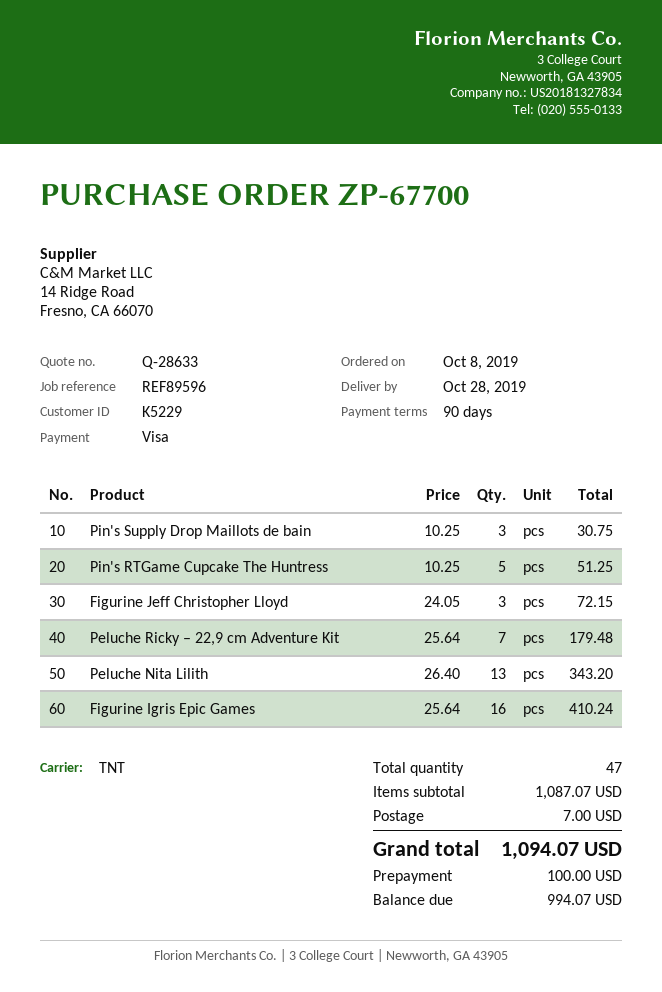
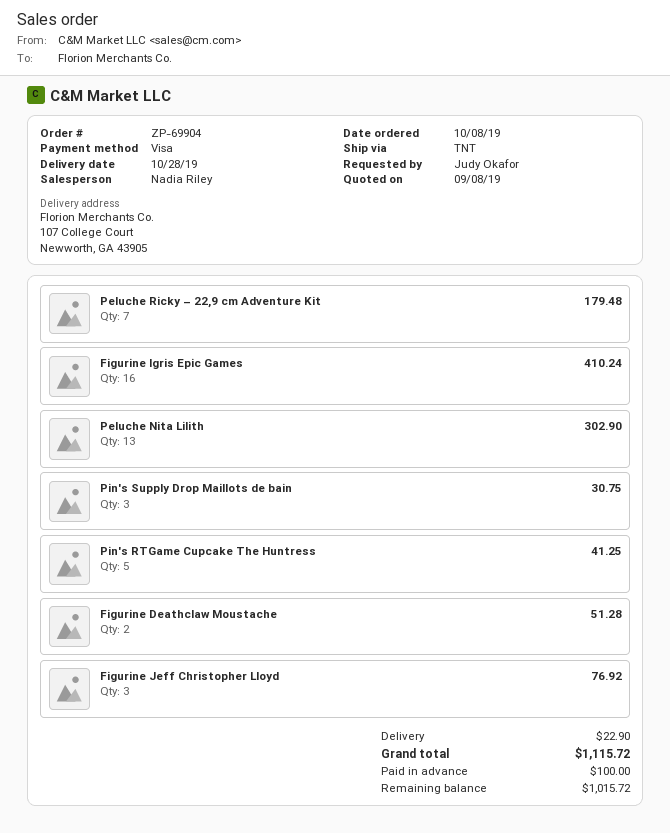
order number: ZP-67700 -> ZP-69904
Pin's RTGame Cupcake The Huntress: 5 for 51.25 -> 5 for 41.25
Figurine Jeff Christopher Lloyd: 3 for 72.15 -> 3 for 76.92
Peluche Nita Lilith: 13 for 343.20 -> 13 for 302.90
Figurine Deathclaw Moustache: none -> 2 for 51.28
shipping: 7.00 -> 22.90
total: 1094.07 -> 1115.72
balance: 994.07 -> 1015.72

